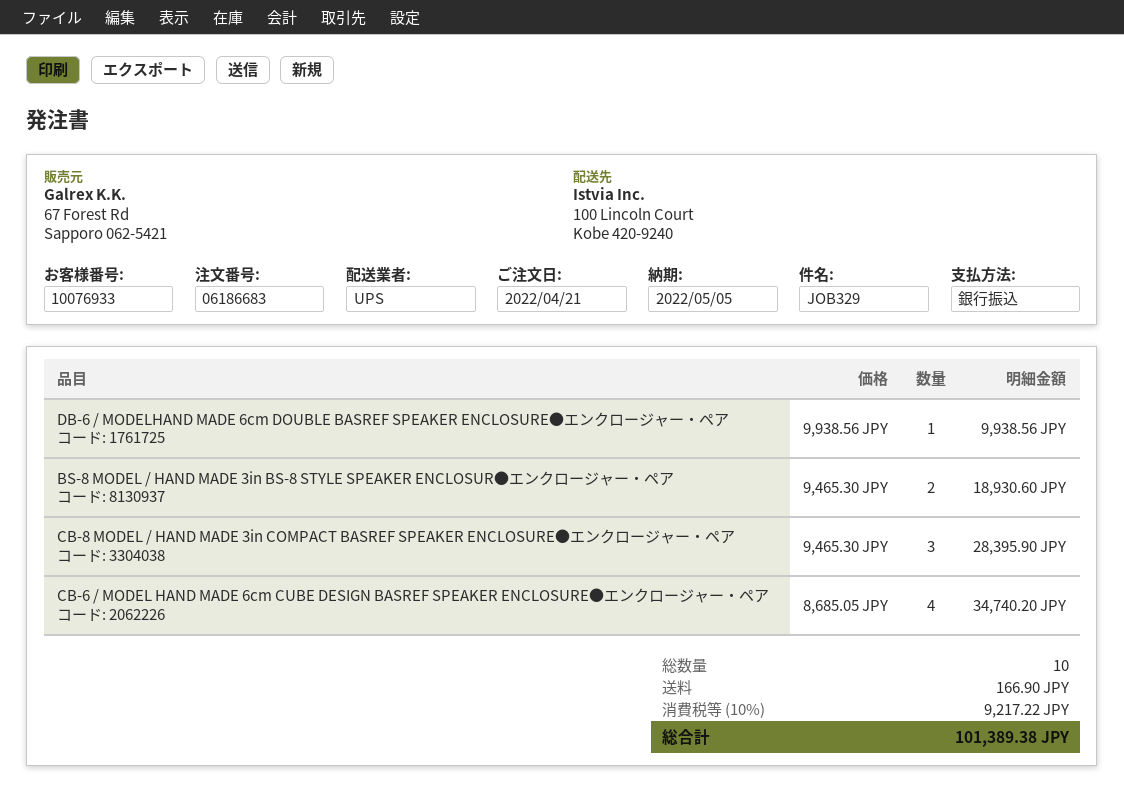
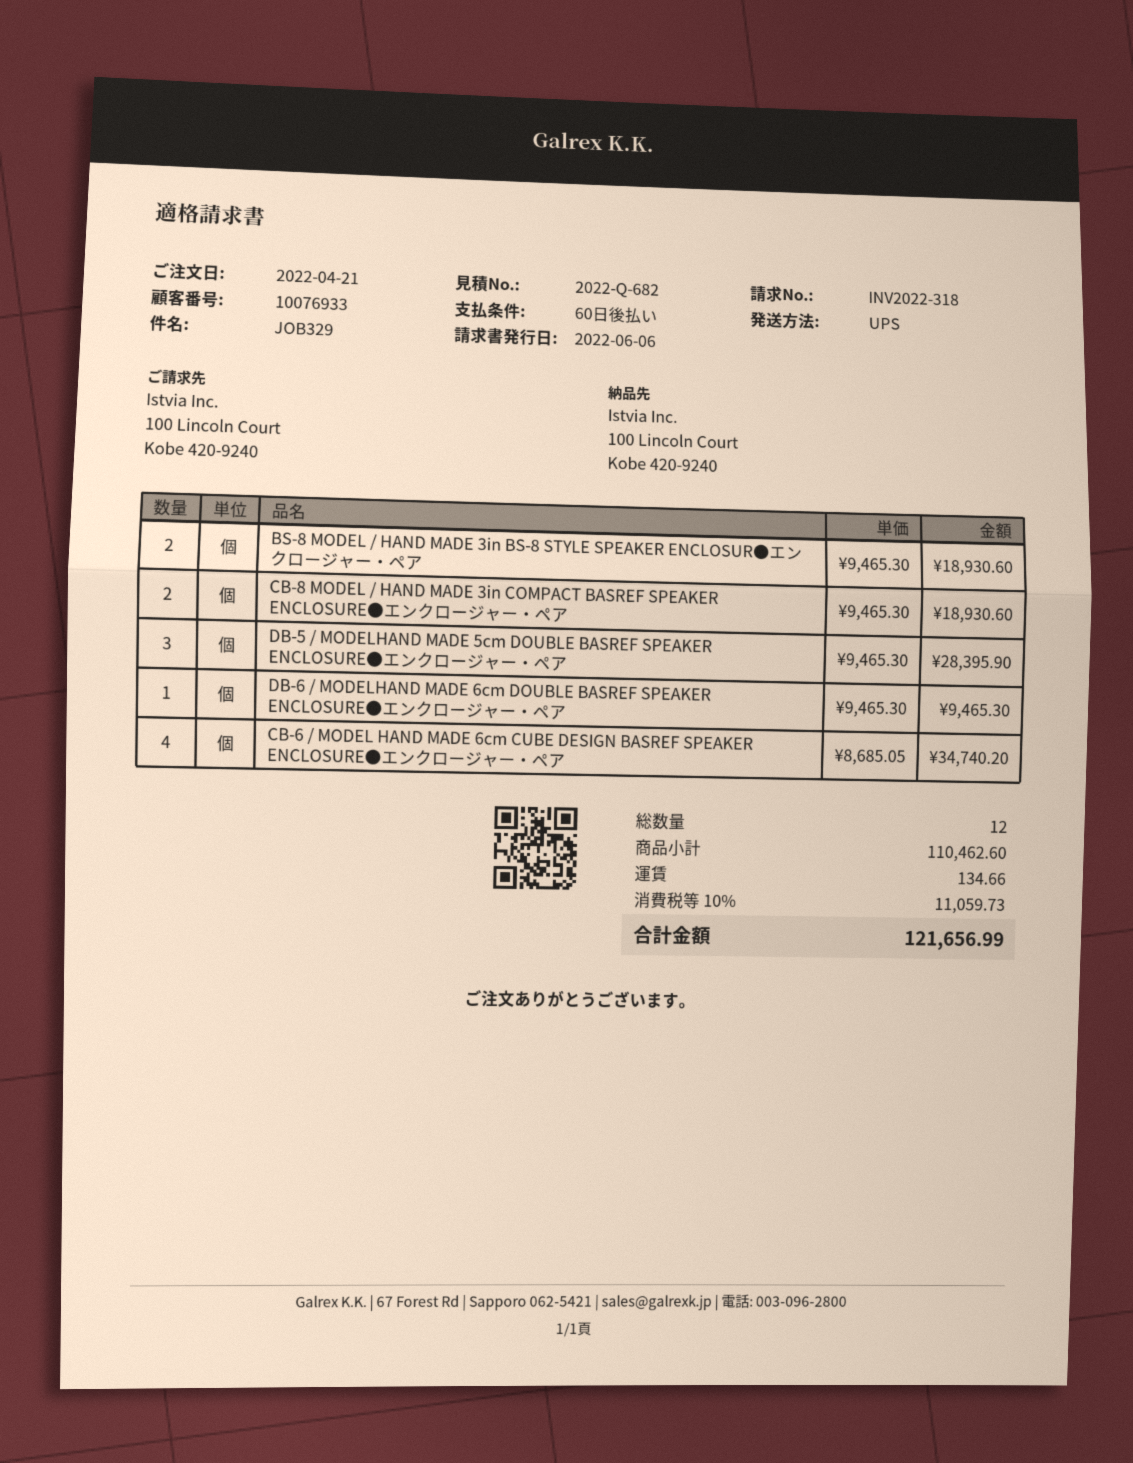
DB-6 / MODELHAND MADE 6cm DOUBLE BASREF SPEAKER ENCLOSURE●エンクロージャー・ペア: 1 x 9938.56 = 9938.56 -> 1 x 9465.30 = 9465.30
CB-8 MODEL / HAND MADE 3in COMPACT BASREF SPEAKER ENCLOSURE●エンクロージャー・ペア: 3 x 9465.30 = 28395.90 -> 2 x 9465.30 = 18930.60
DB-5 / MODELHAND MADE 5cm DOUBLE BASREF SPEAKER ENCLOSURE●エンクロージャー・ペア: none -> 3 x 9465.30 = 28395.90
total quantity: 10 -> 12
shipping: 166.90 -> 134.66
tax: 10% = 9217.22 -> 10% = 11059.73
total: 101389.38 -> 121656.99

